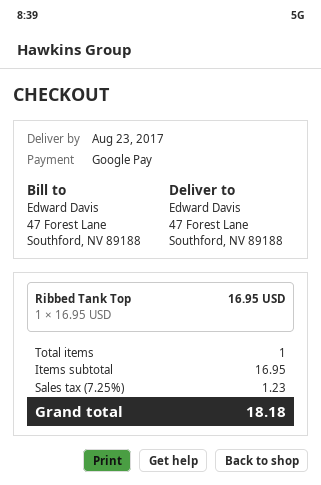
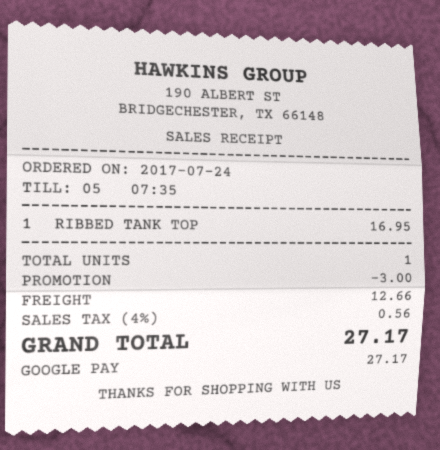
discount: none -> 3.00
shipping: none -> 12.66
tax: 7.25% = 1.23 -> 4% = 0.56
total: 18.18 -> 27.17

